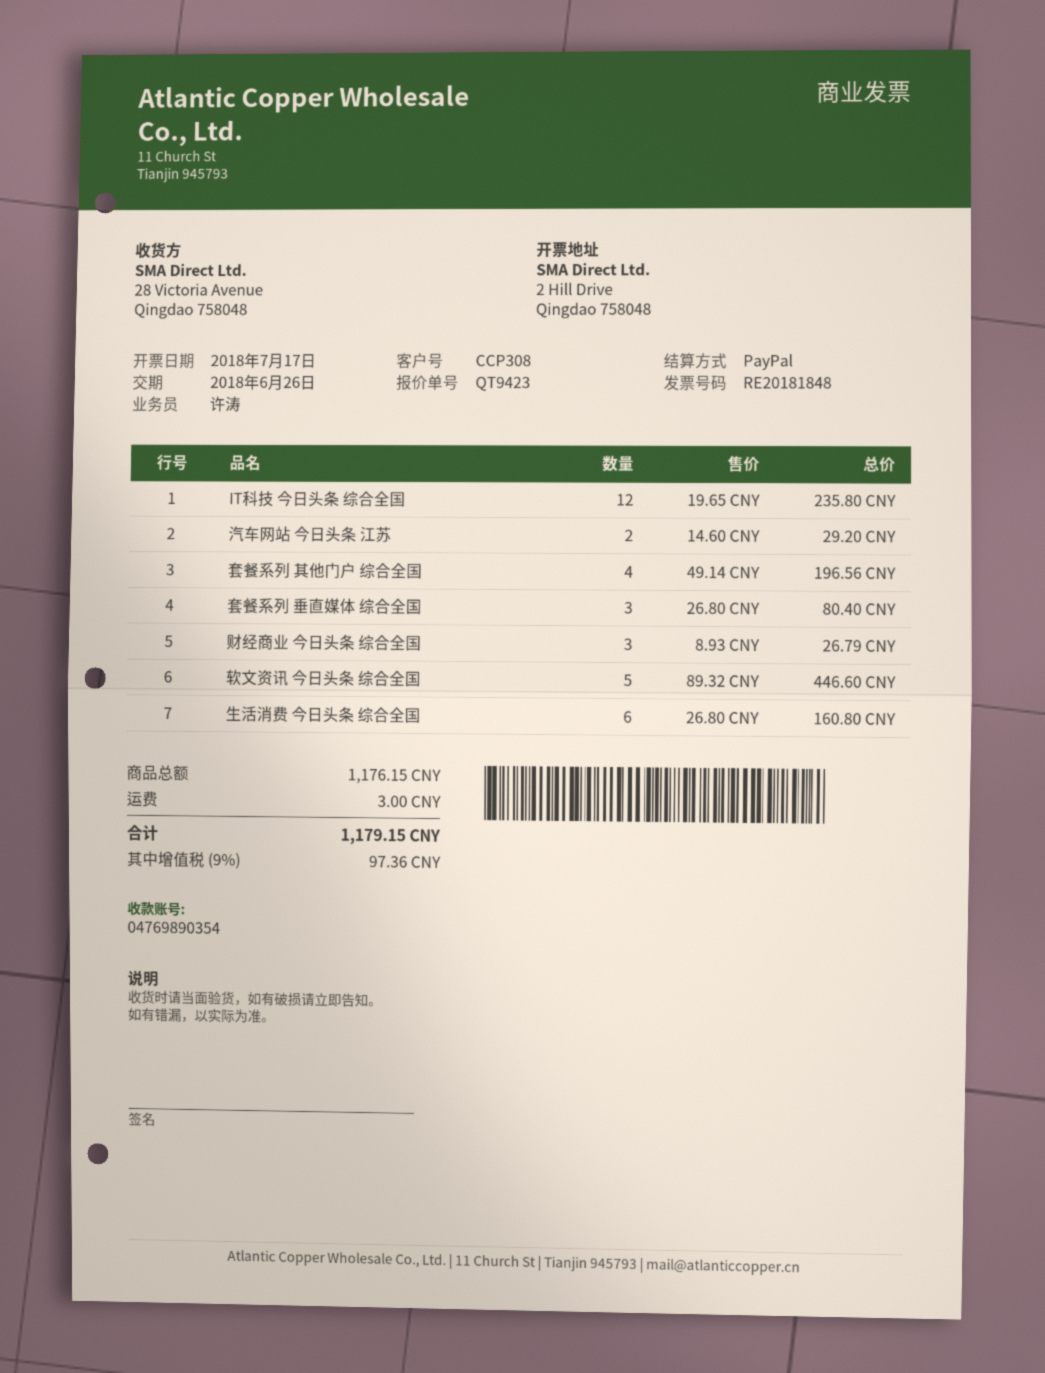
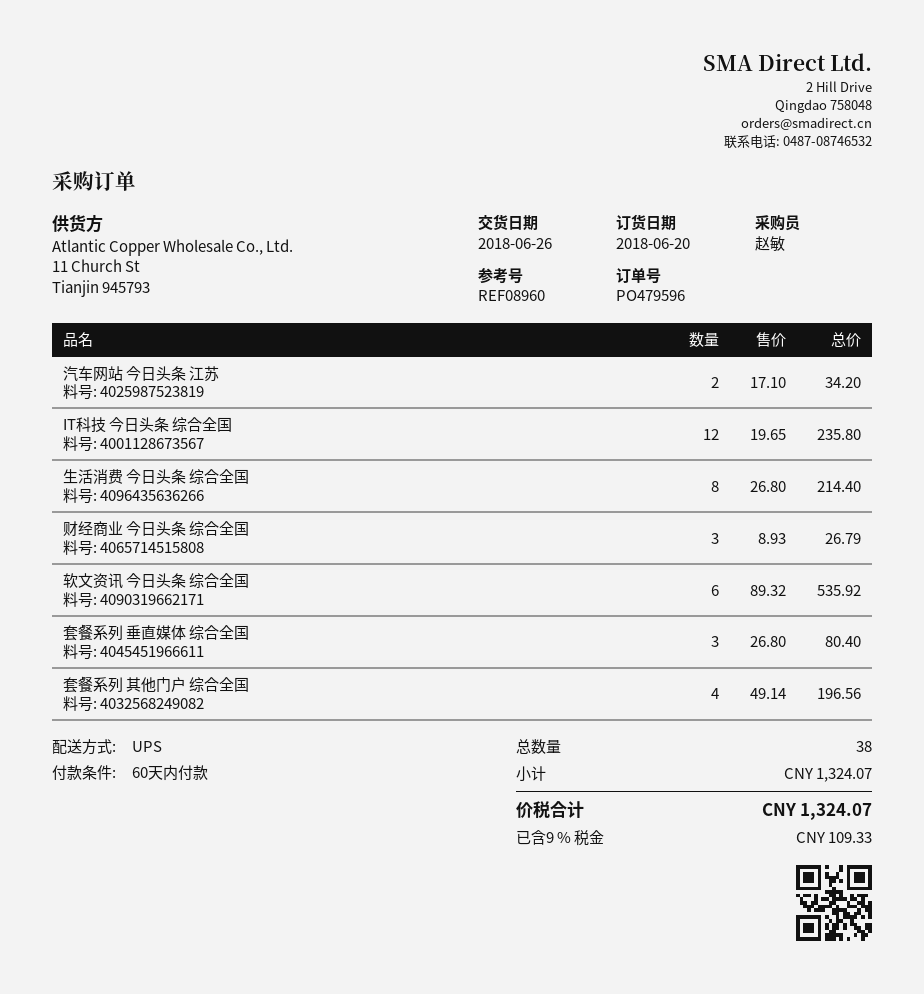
汽车网站 今日头条 江苏: 2 x 14.60 = 29.20 -> 2 x 17.10 = 34.20
软文资讯 今日头条 综合全国: 5 x 89.32 = 446.60 -> 6 x 89.32 = 535.92
生活消费 今日头条 综合全国: 6 x 26.80 = 160.80 -> 8 x 26.80 = 214.40
subtotal: 1176.15 -> 1324.07
shipping: 3.00 -> none
tax: 9% = 97.36 -> 9% = 109.33
total: 1179.15 -> 1324.07

